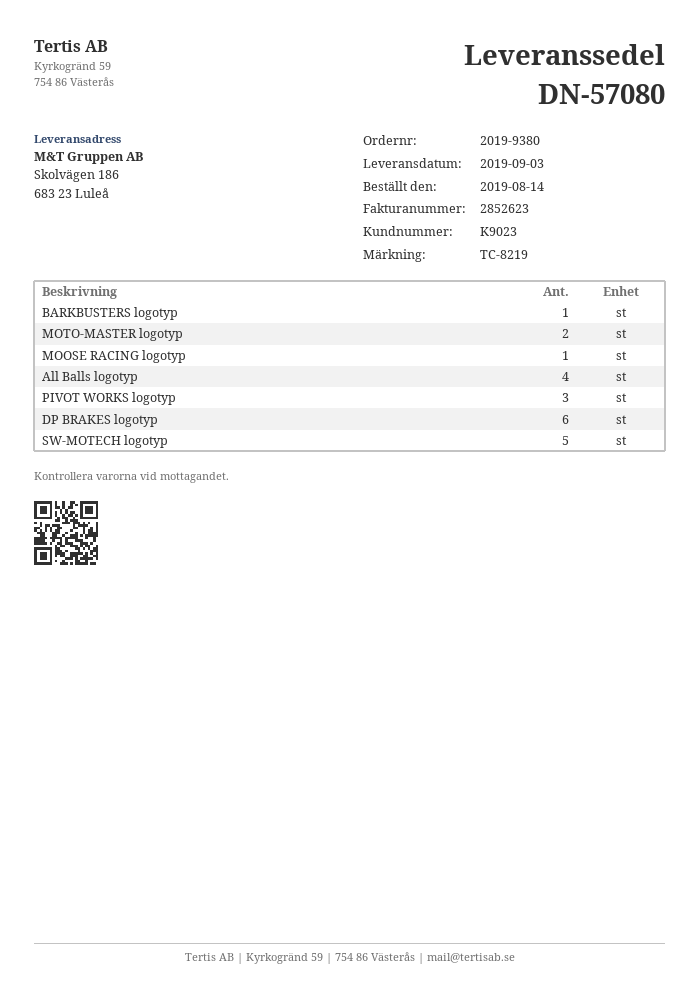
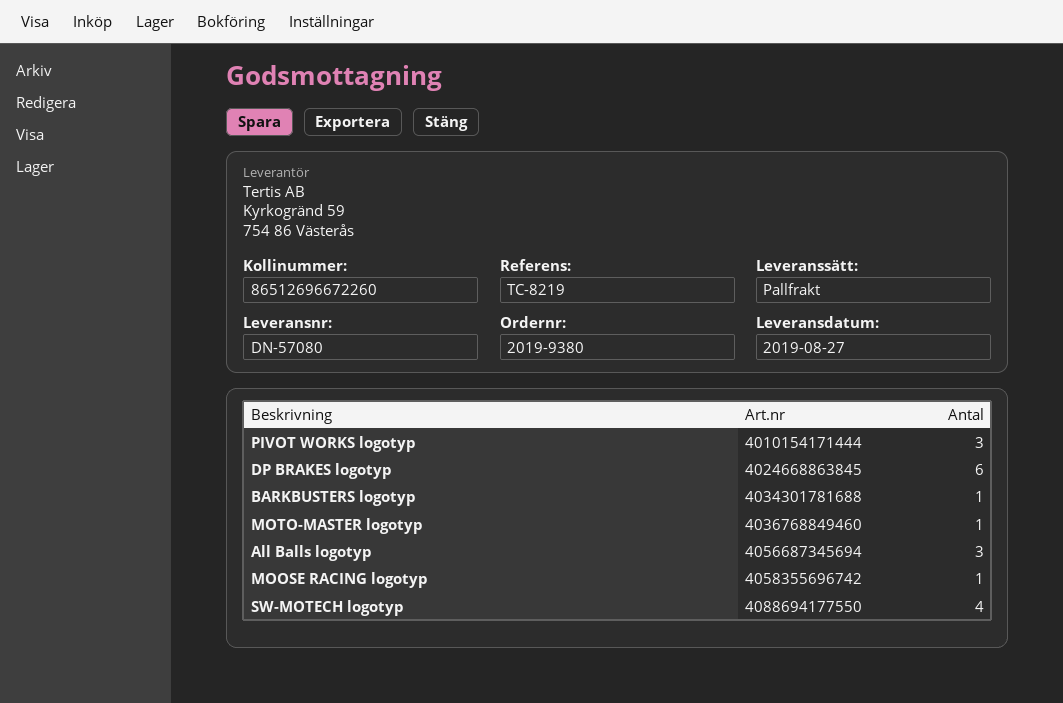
delivery date: 2019-09-03 -> 2019-08-27
MOTO-MASTER logotyp: 2 -> 1
All Balls logotyp: 4 -> 3
SW-MOTECH logotyp: 5 -> 4

